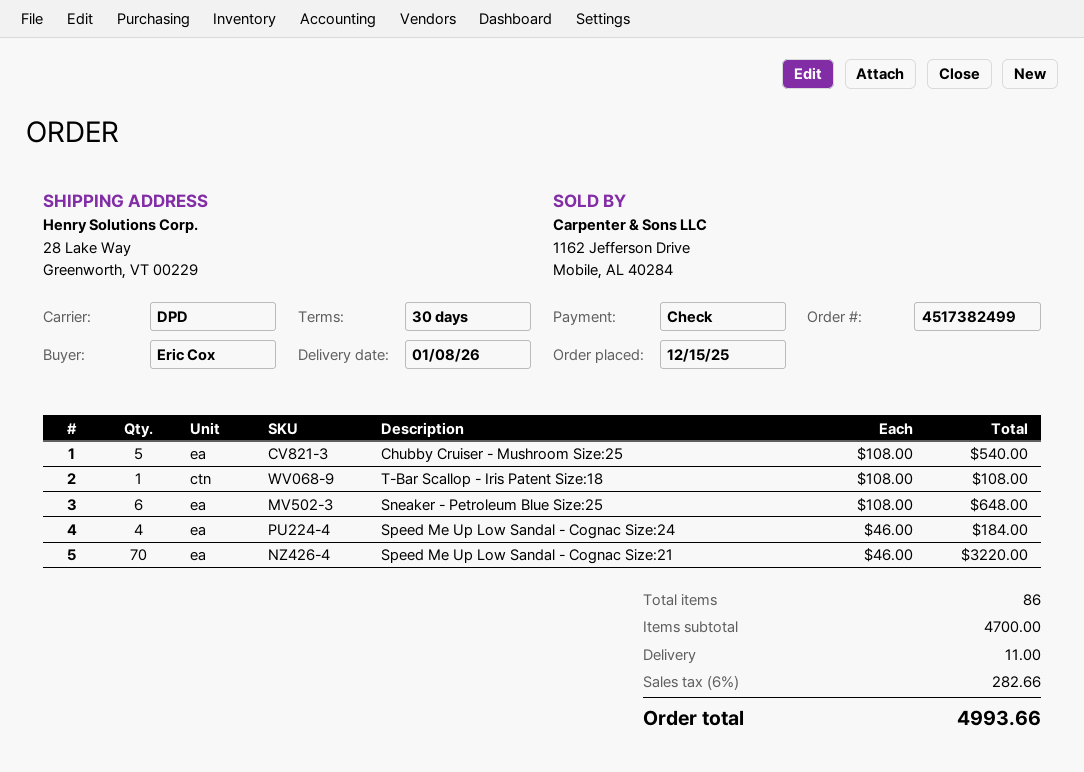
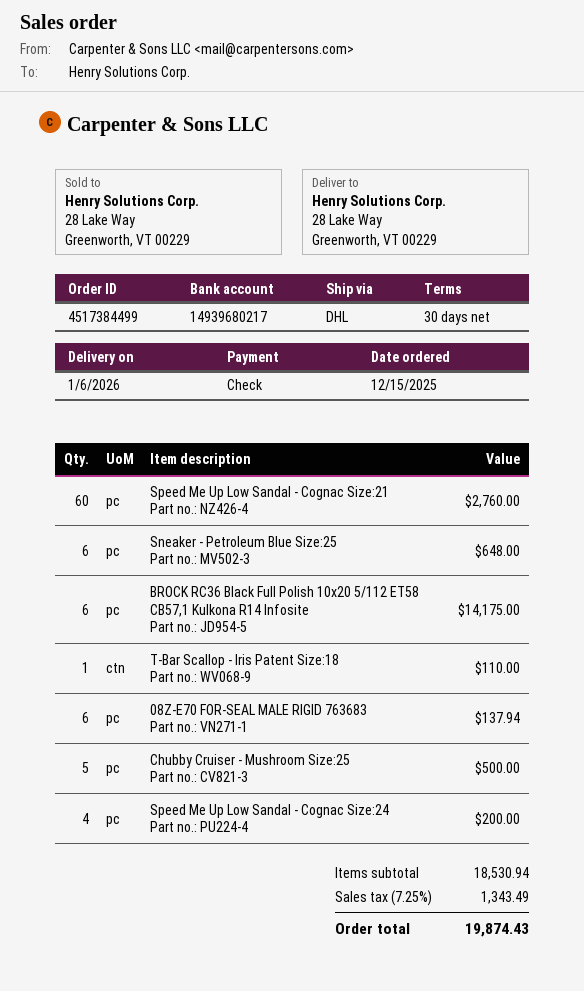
order number: 4517382499 -> 4517384499
delivery date: 2026-01-08 -> 2026-01-06
shipping method: DPD -> DHL
Chubby Cruiser - Mushroom Size:25: 5 for 540.00 -> 5 for 500.00
T-Bar Scallop - Iris Patent Size:18: 1 for 108.00 -> 1 for 110.00
Speed Me Up Low Sandal - Cognac Size:24: 4 for 184.00 -> 4 for 200.00
Speed Me Up Low Sandal - Cognac Size:21: 70 for 3220.00 -> 60 for 2760.00
BROCK RC36 Black Full Polish 10x20 5/112 ET58 CB57,1 Kulkona R14 Infosite: none -> 6 for 14175.00
08Z-E70 FOR-SEAL MALE RIGID 763683: none -> 6 for 137.94
subtotal: 4700.00 -> 18530.94
shipping: 11.00 -> none
tax: 6% = 282.66 -> 7.25% = 1343.49
total: 4993.66 -> 19874.43

